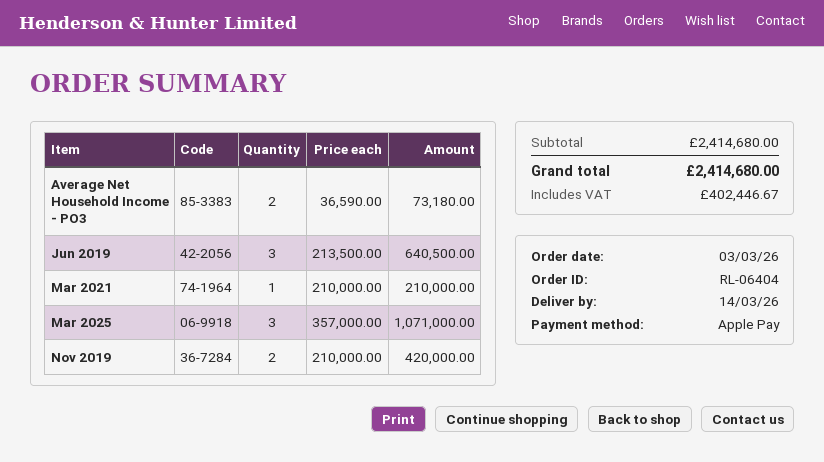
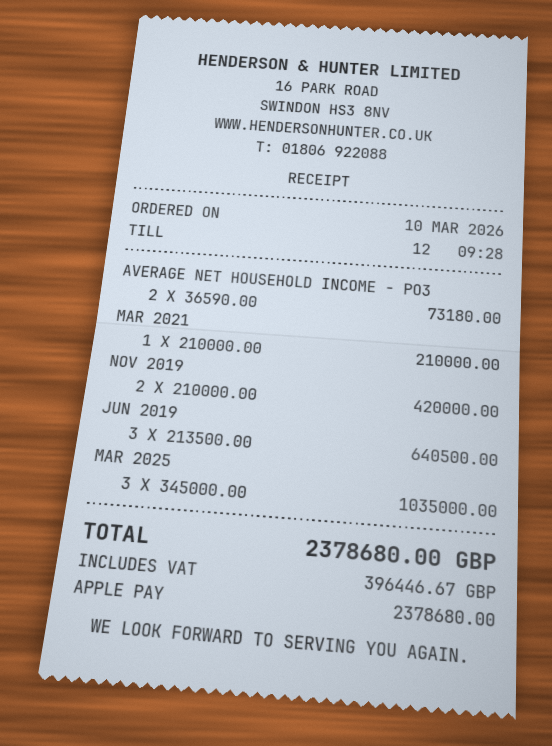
order date: 2026-03-03 -> 2026-03-10
Mar 2025: 3 x 357000.00 = 1071000.00 -> 3 x 345000.00 = 1035000.00
tax: 402446.67 -> 396446.67
total: 2414680.00 -> 2378680.00

